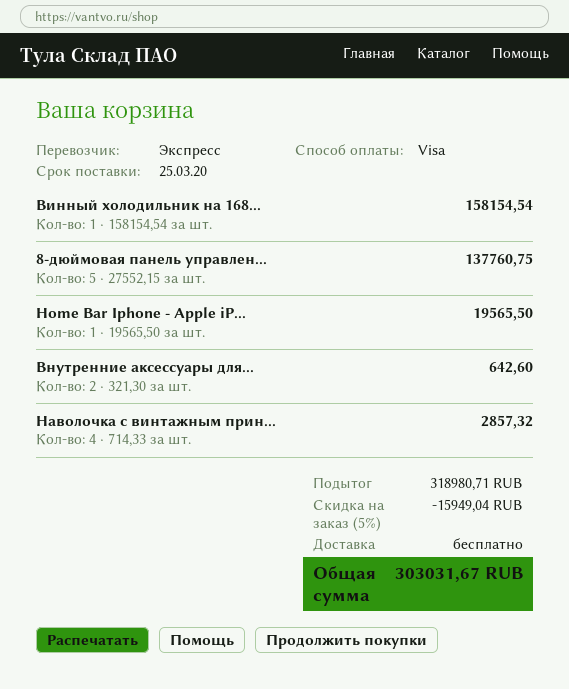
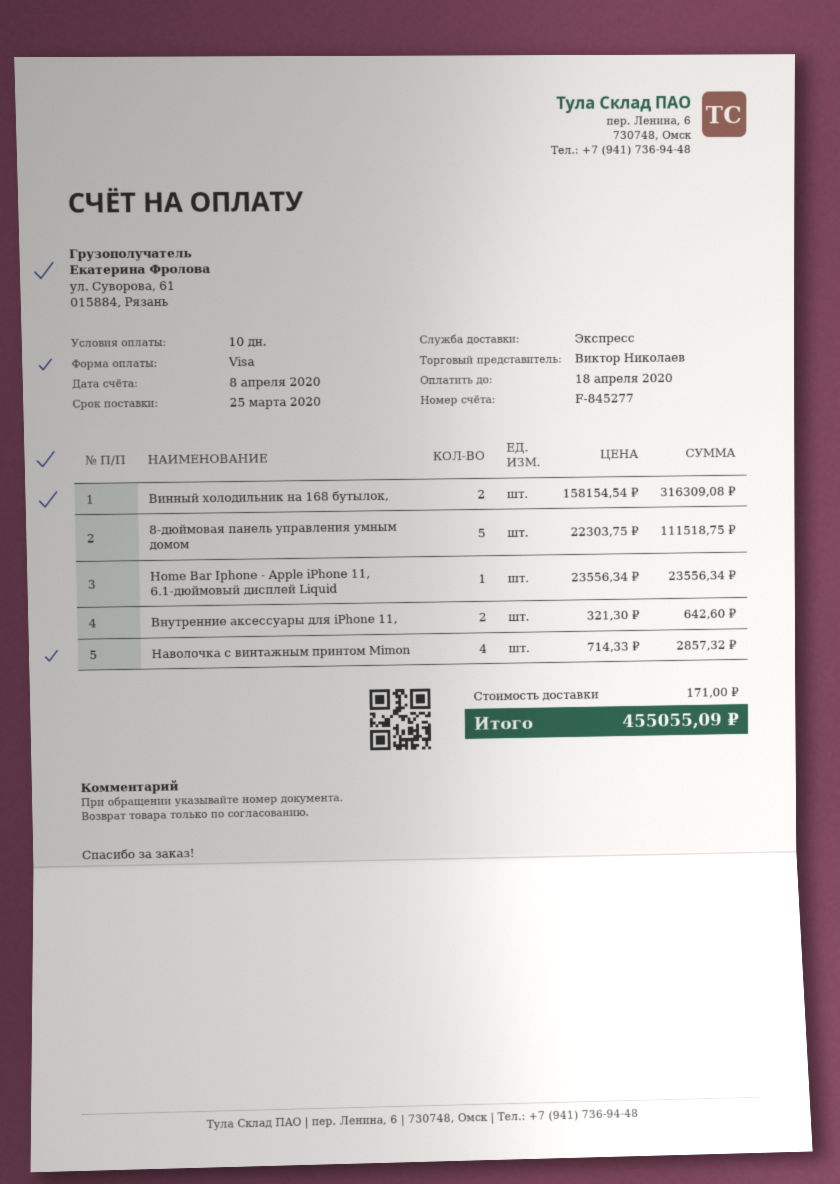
Винный холодильник на 168...: 1 x 158154.54 = 158154.54 -> 2 x 158154.54 = 316309.08
8-дюймовая панель управлен...: 5 x 27552.15 = 137760.75 -> 5 x 22303.75 = 111518.75
Home Bar Iphone - Apple iP...: 1 x 19565.50 = 19565.50 -> 1 x 23556.34 = 23556.34
discount: 5% = 15949.04 -> none
shipping: 0.00 -> 171.00
total: 303031.67 -> 455055.09

